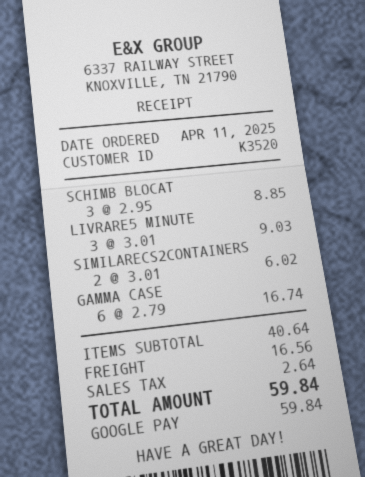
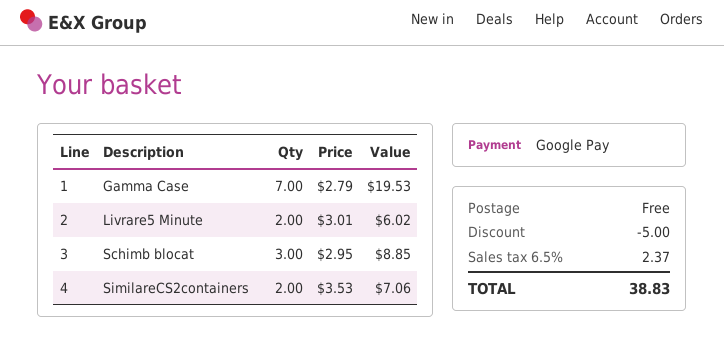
LIVRARE5 MINUTE: 3 x 3.01 = 9.03 -> 2 x 3.01 = 6.02
SIMILARECS2CONTAINERS: 2 x 3.01 = 6.02 -> 2 x 3.53 = 7.06
GAMMA CASE: 6 x 2.79 = 16.74 -> 7 x 2.79 = 19.53
discount: none -> 5.00
shipping: 16.56 -> 0.00
tax: 2.64 -> 2.37
total: 59.84 -> 38.83

